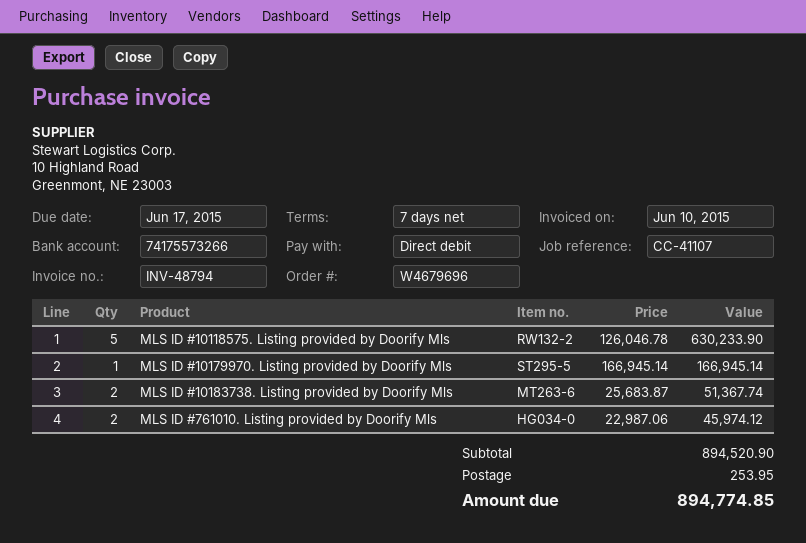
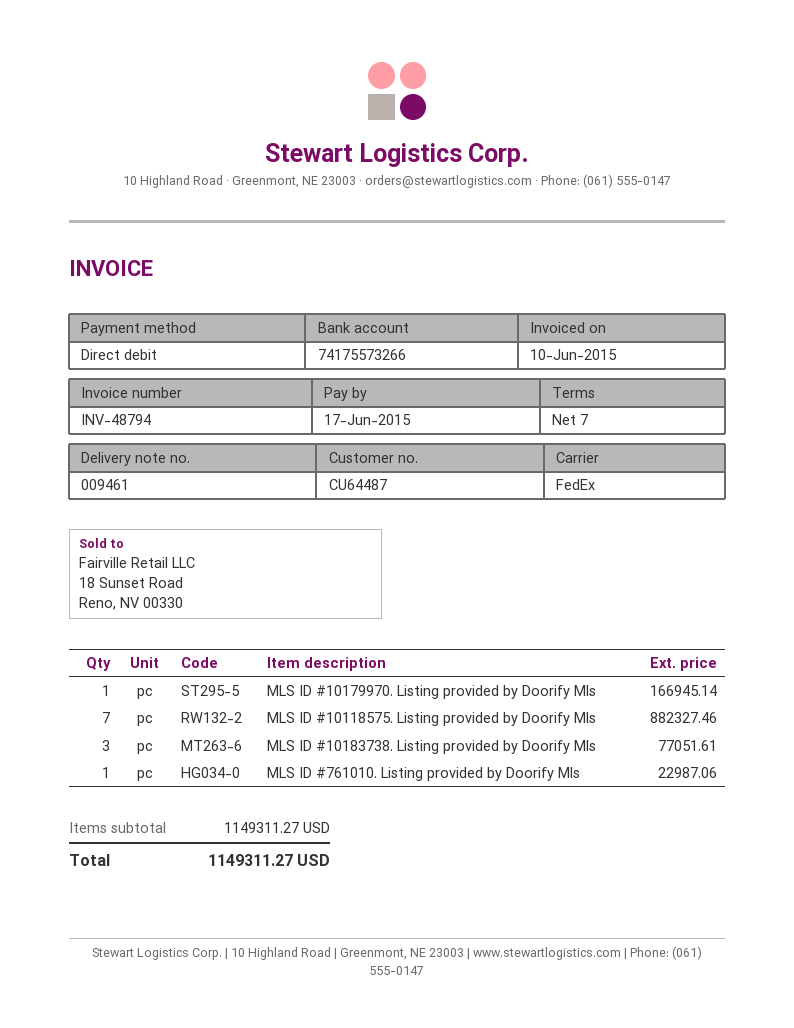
MLS ID #10118575. Listing provided by Doorify Mls: 5 for 630233.90 -> 7 for 882327.46
MLS ID #10183738. Listing provided by Doorify Mls: 2 for 51367.74 -> 3 for 77051.61
MLS ID #761010. Listing provided by Doorify Mls: 2 for 45974.12 -> 1 for 22987.06
subtotal: 894520.90 -> 1149311.27
shipping: 253.95 -> none
total: 894774.85 -> 1149311.27

